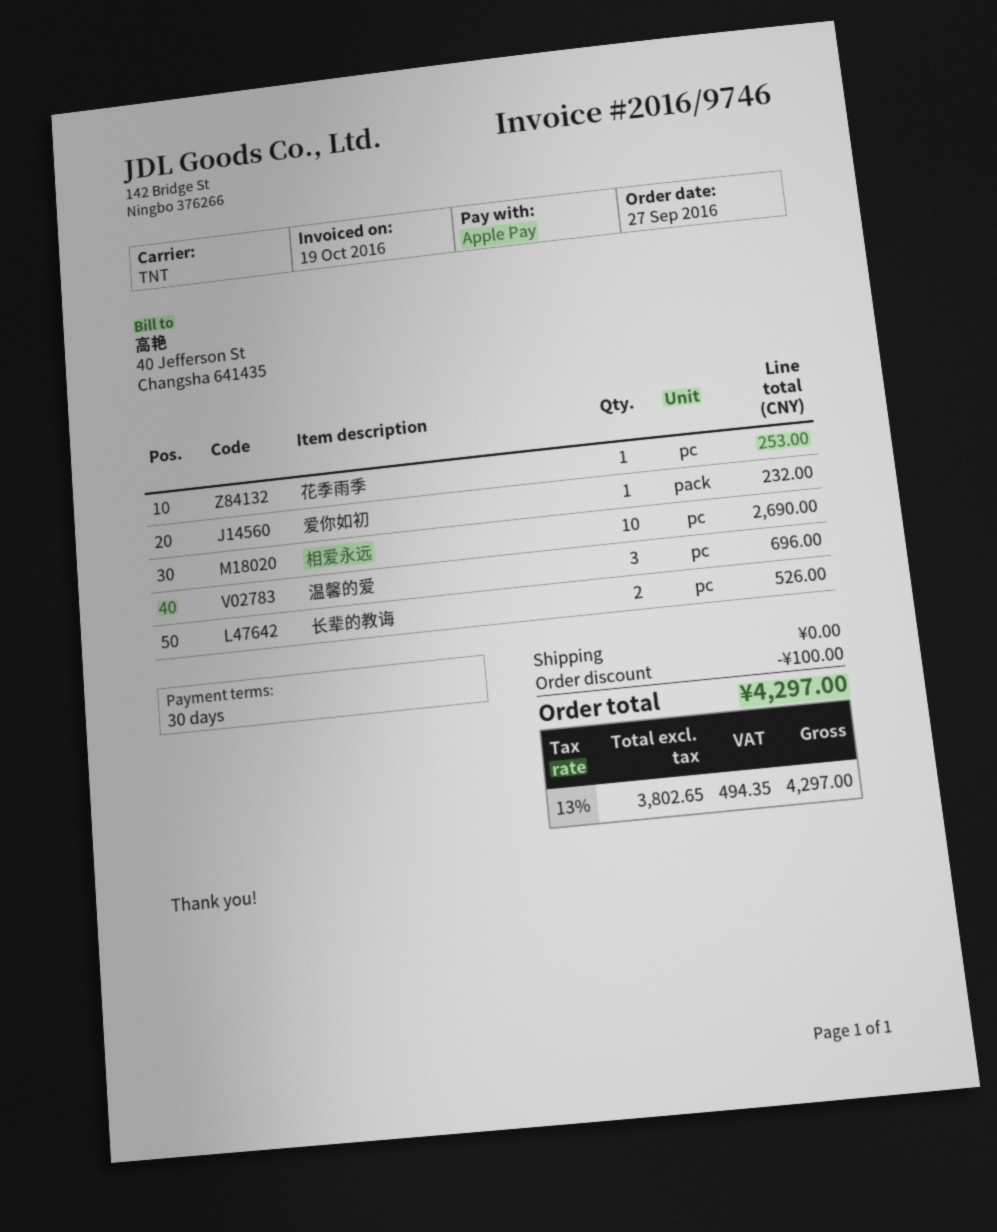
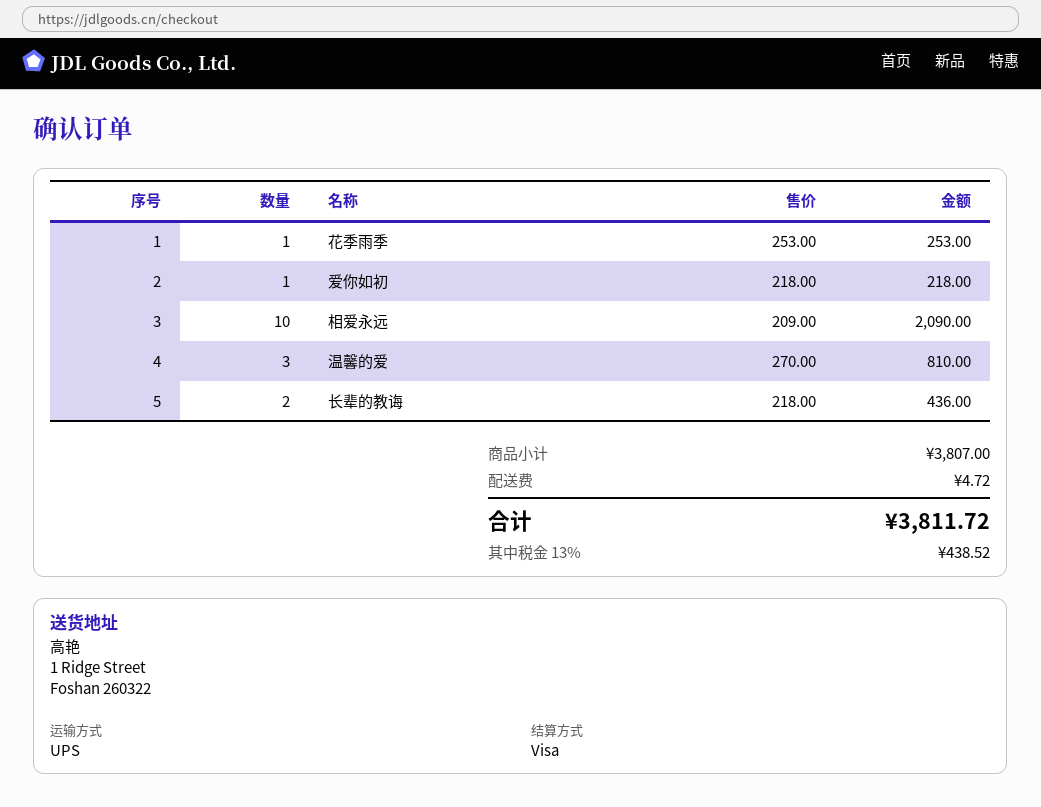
payment method: Apple Pay -> Visa
shipping method: TNT -> UPS
爱你如初: 1 for 232.00 -> 1 for 218.00
相爱永远: 10 for 2690.00 -> 10 for 2090.00
温馨的爱: 3 for 696.00 -> 3 for 810.00
长辈的教诲: 2 for 526.00 -> 2 for 436.00
discount: 100.00 -> none
shipping: 0.00 -> 4.72
tax: 13% = 494.35 -> 13% = 438.52
total: 4297.00 -> 3811.72

